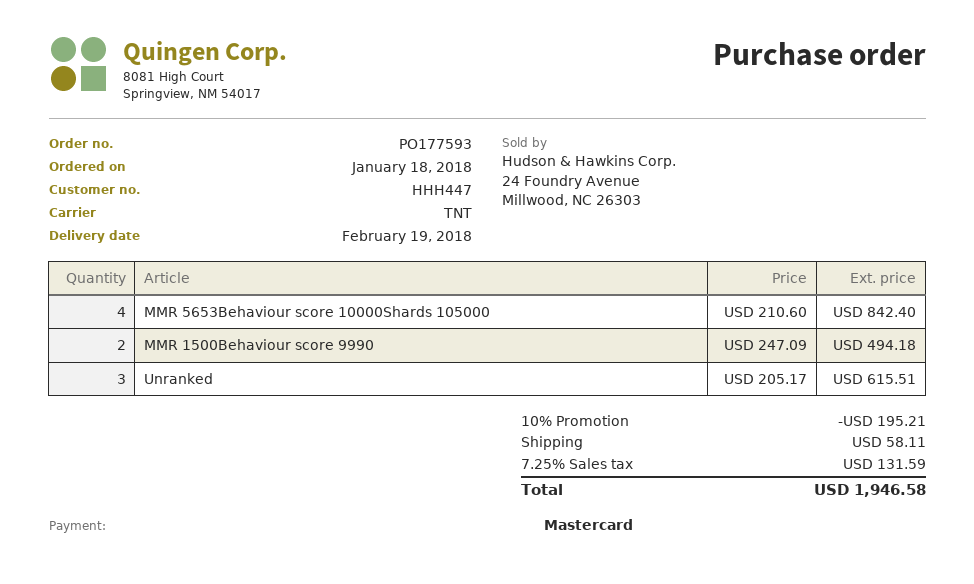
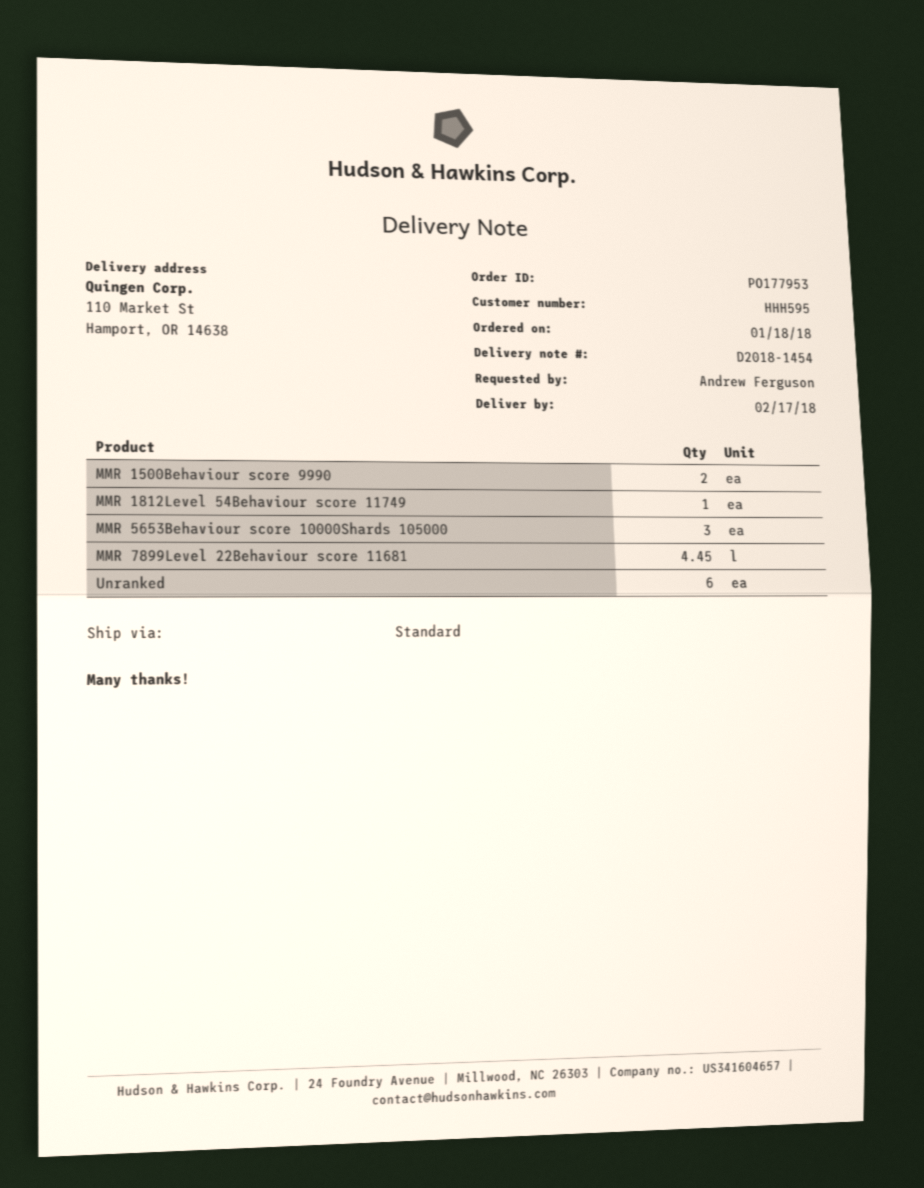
order number: PO177593 -> PO177953
delivery date: 2018-02-19 -> 2018-02-17
customer number: HHH447 -> HHH595
shipping method: TNT -> standard
MMR 5653Behaviour score 10000Shards 105000: 4 -> 3
Unranked: 3 -> 6
MMR 1812Level 54Behaviour score 11749: none -> 1
MMR 7899Level 22Behaviour score 11681: none -> 4.45

